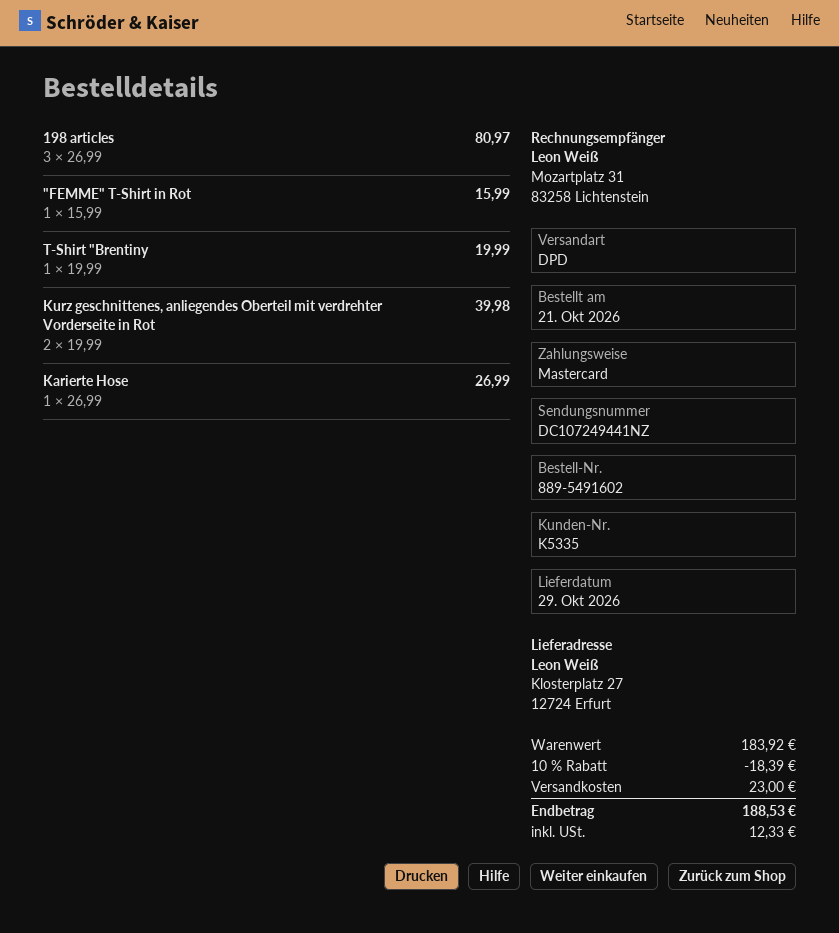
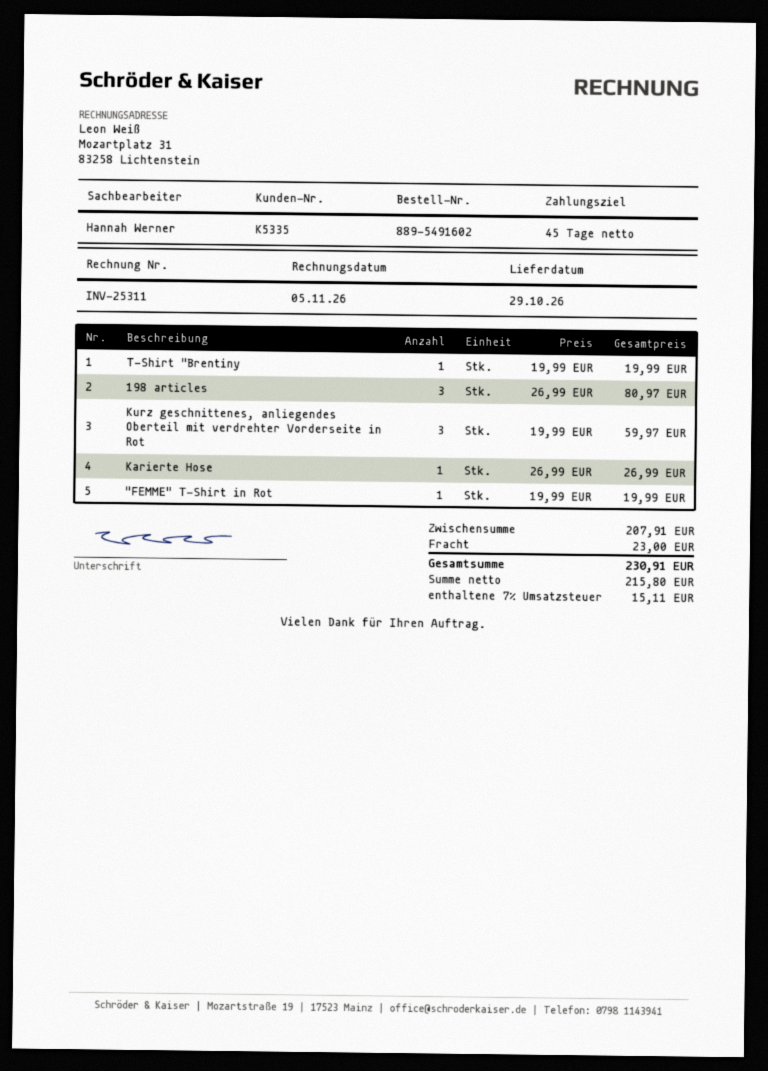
"FEMME" T-Shirt in Rot: 1 x 15.99 = 15.99 -> 1 x 19.99 = 19.99
Kurz geschnittenes, anliegendes Oberteil mit verdrehter Vorderseite in Rot: 2 x 19.99 = 39.98 -> 3 x 19.99 = 59.97
subtotal: 183.92 -> 207.91
discount: 10% = 18.39 -> none
tax: 12.33 -> 15.11
total: 188.53 -> 230.91

